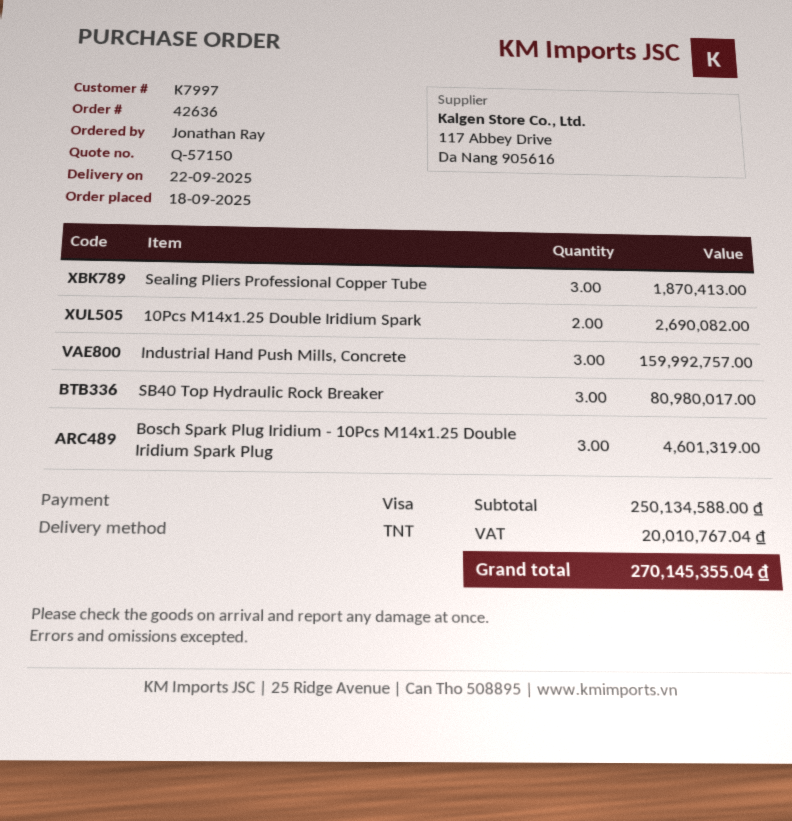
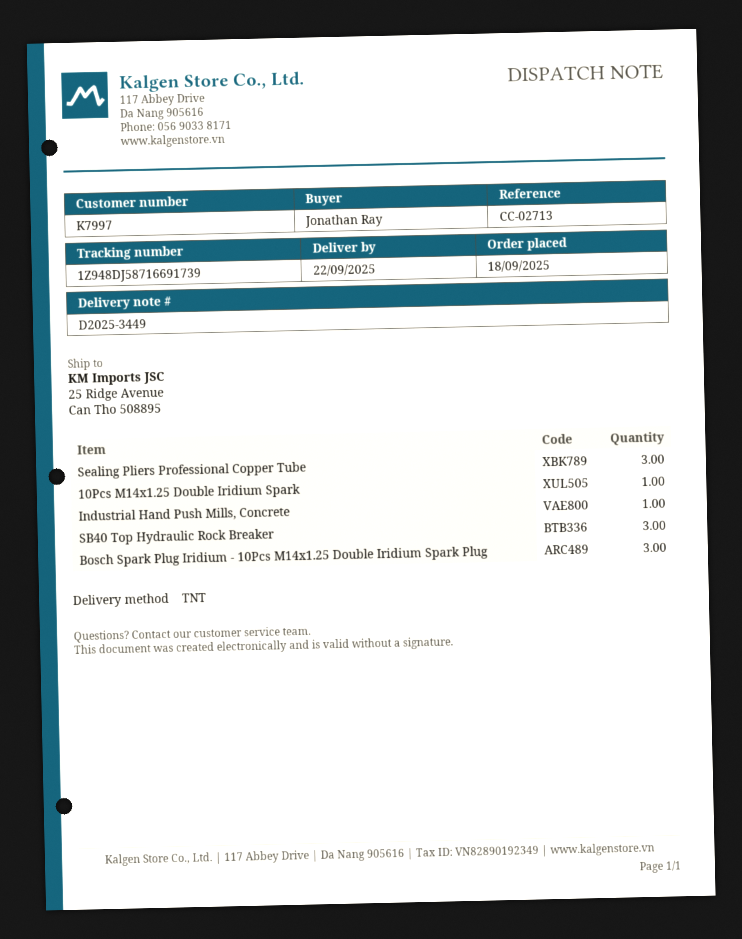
10Pcs M14x1.25 Double Iridium Spark: 2 -> 1
Industrial Hand Push Mills, Concrete: 3 -> 1

